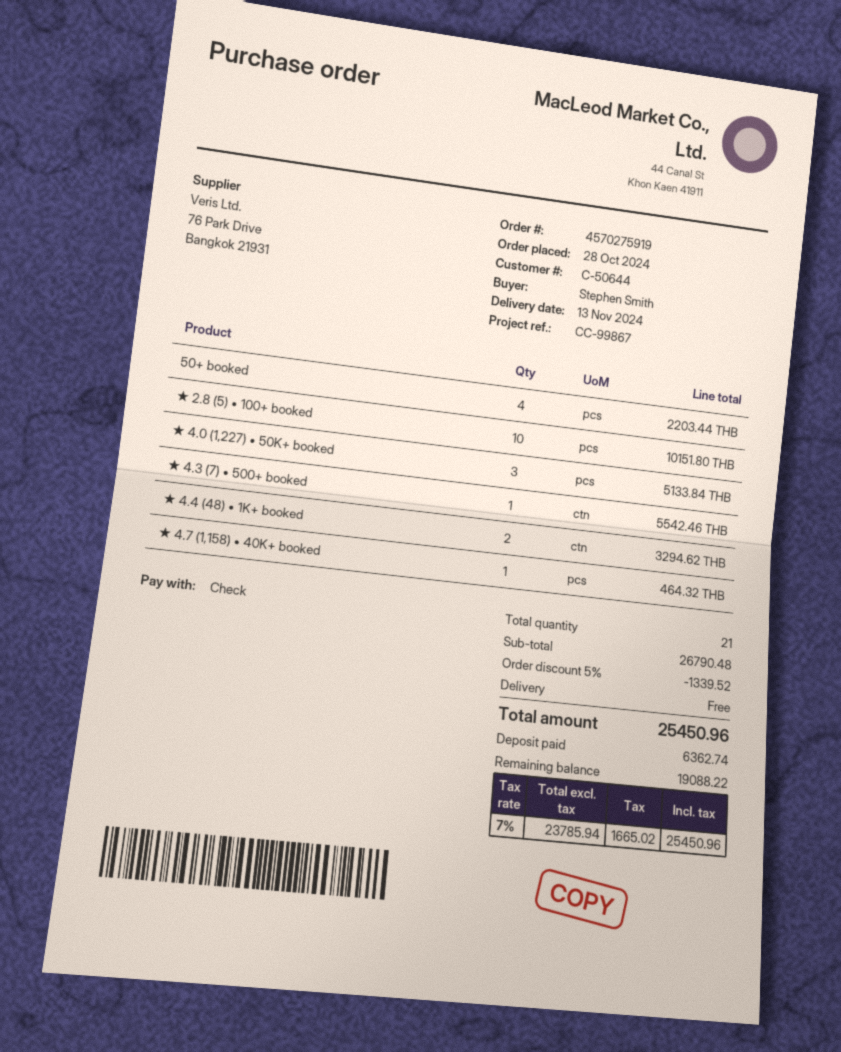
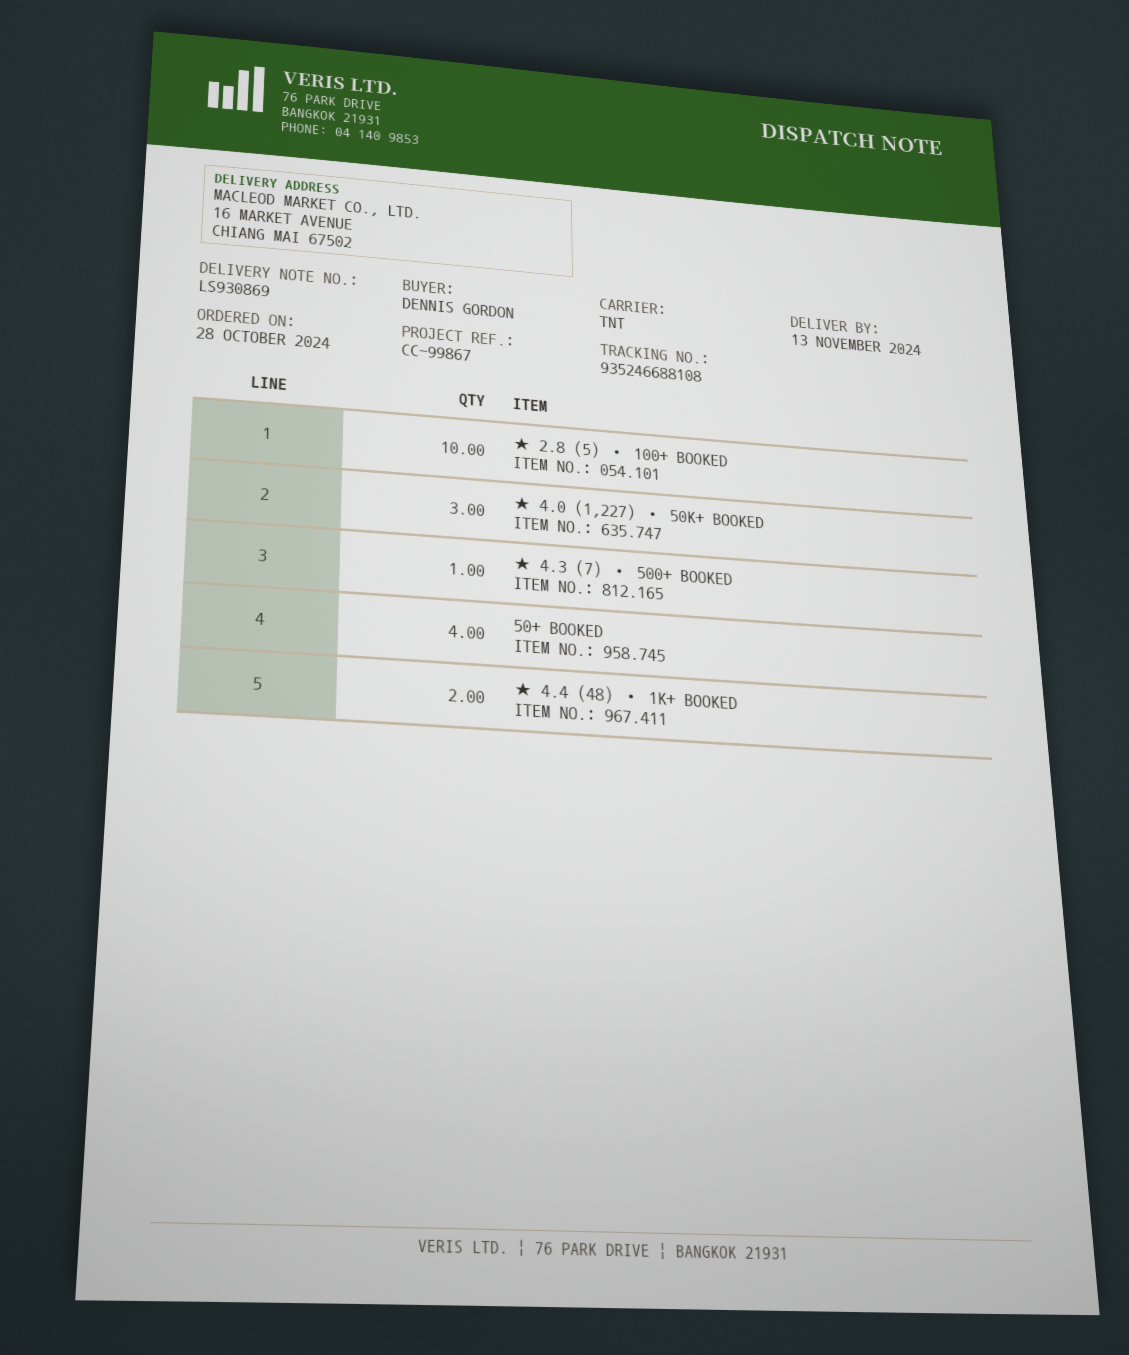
ordered by: Stephen Smith -> DENNIS GORDON
★ 4.7 (1,158) • 40K+ booked: 1 -> none

